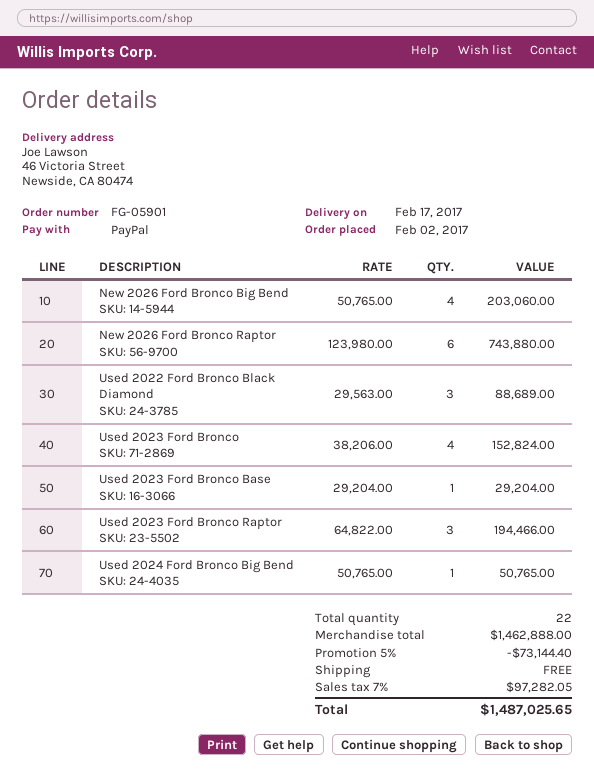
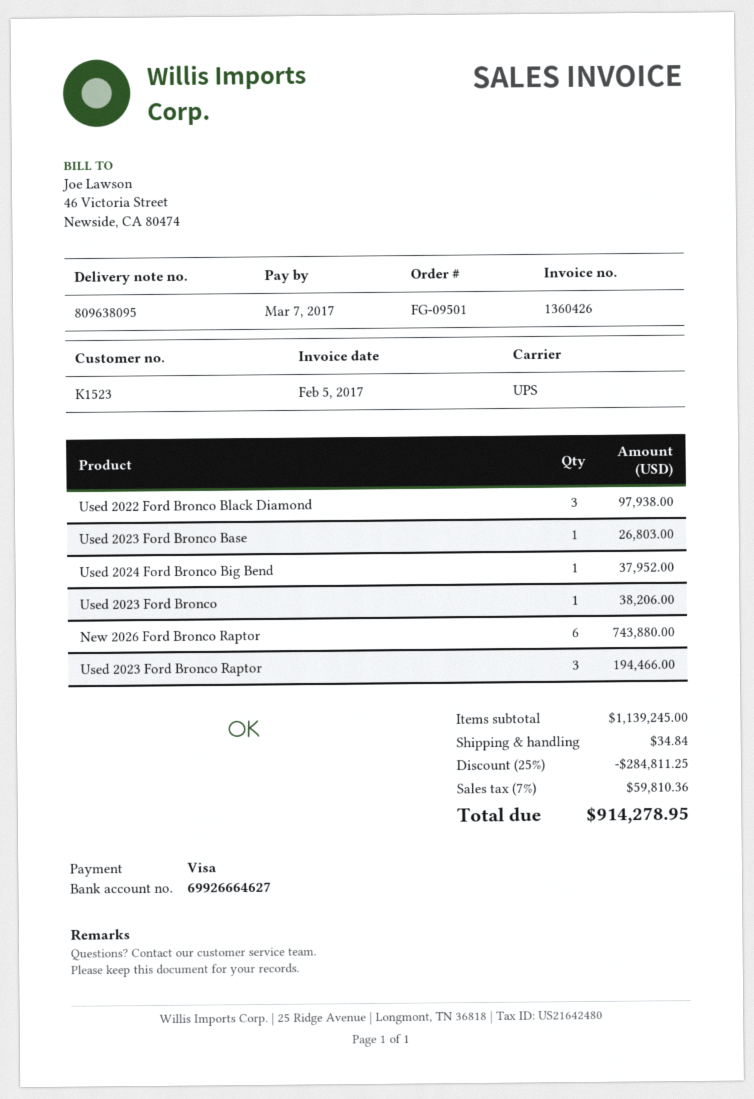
order number: FG-05901 -> FG-09501
payment method: PayPal -> Visa
New 2026 Ford Bronco Big Bend: 4 for 203060.00 -> none
Used 2022 Ford Bronco Black Diamond: 3 for 88689.00 -> 3 for 97938.00
Used 2023 Ford Bronco: 4 for 152824.00 -> 1 for 38206.00
Used 2023 Ford Bronco Base: 1 for 29204.00 -> 1 for 26803.00
Used 2024 Ford Bronco Big Bend: 1 for 50765.00 -> 1 for 37952.00
subtotal: 1462888.00 -> 1139245.00
discount: 5% = 73144.40 -> 25% = 284811.25
shipping: 0.00 -> 34.84
tax: 7% = 97282.05 -> 7% = 59810.36
total: 1487025.65 -> 914278.95

